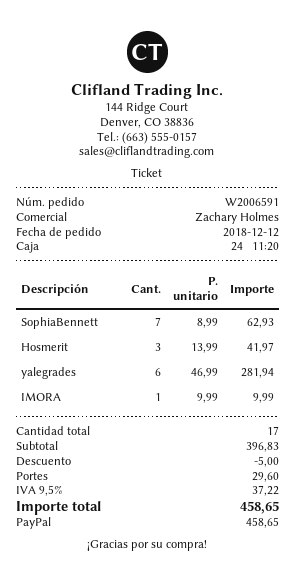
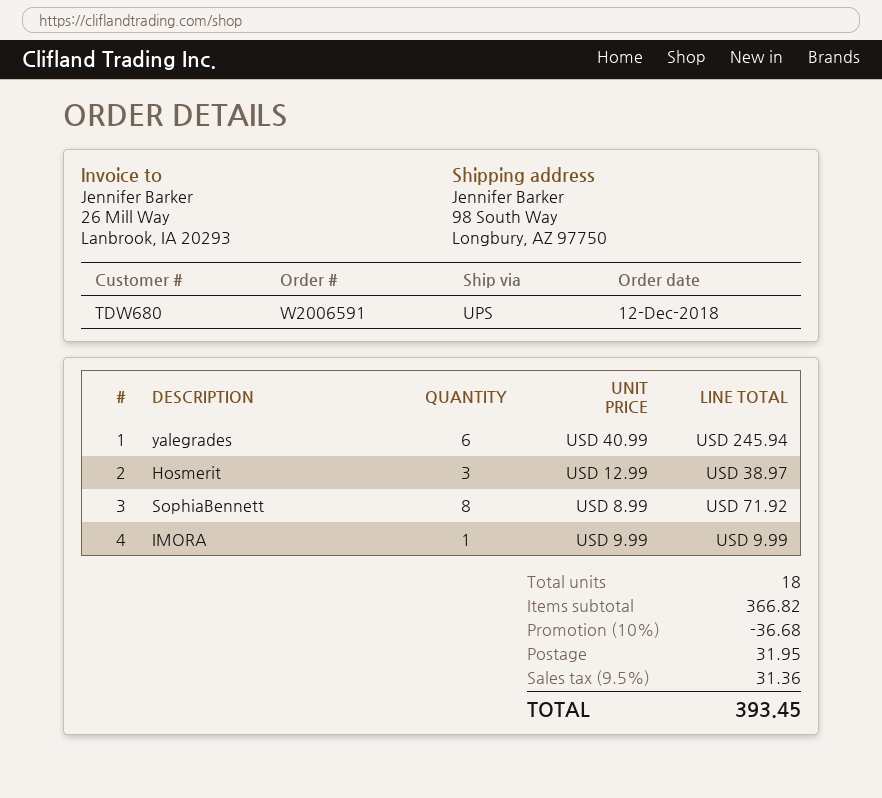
SophiaBennett: 7 x 8.99 = 62.93 -> 8 x 8.99 = 71.92
Hosmerit: 3 x 13.99 = 41.97 -> 3 x 12.99 = 38.97
yalegrades: 6 x 46.99 = 281.94 -> 6 x 40.99 = 245.94
total quantity: 17 -> 18
subtotal: 396.83 -> 366.82
discount: 5.00 -> 36.68
shipping: 29.60 -> 31.95
tax: 9.5% = 37.22 -> 9.5% = 31.36
total: 458.65 -> 393.45

